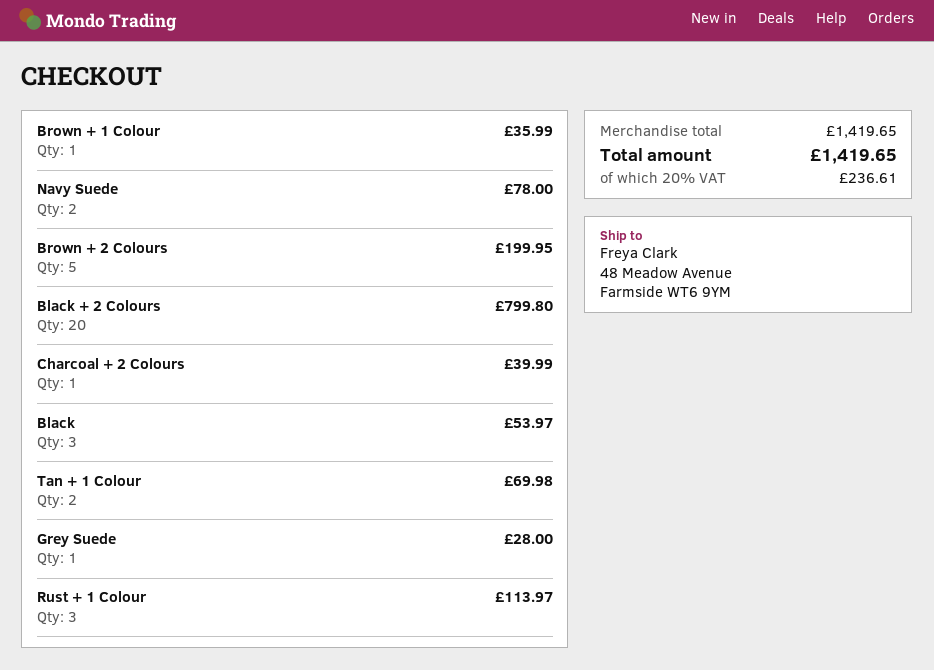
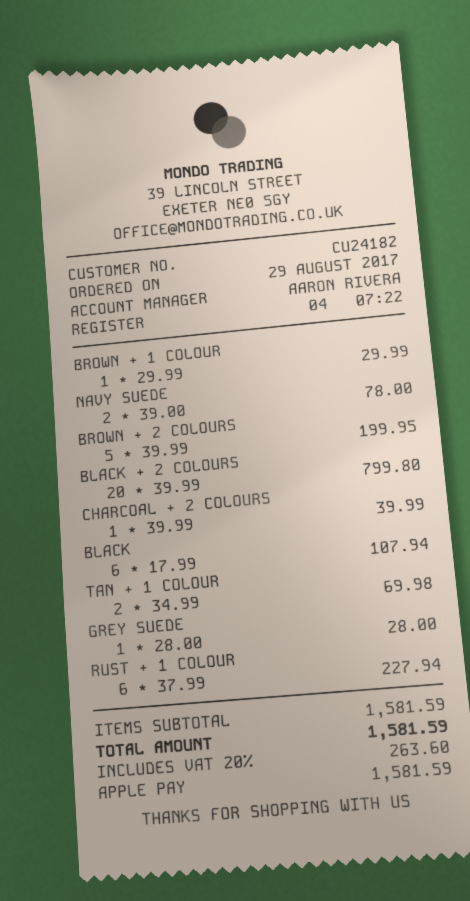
Brown + 1 Colour: 1 for 35.99 -> 1 for 29.99
Black: 3 for 53.97 -> 6 for 107.94
Rust + 1 Colour: 3 for 113.97 -> 6 for 227.94
subtotal: 1419.65 -> 1581.59
tax: 20% = 236.61 -> 20% = 263.60
total: 1419.65 -> 1581.59

